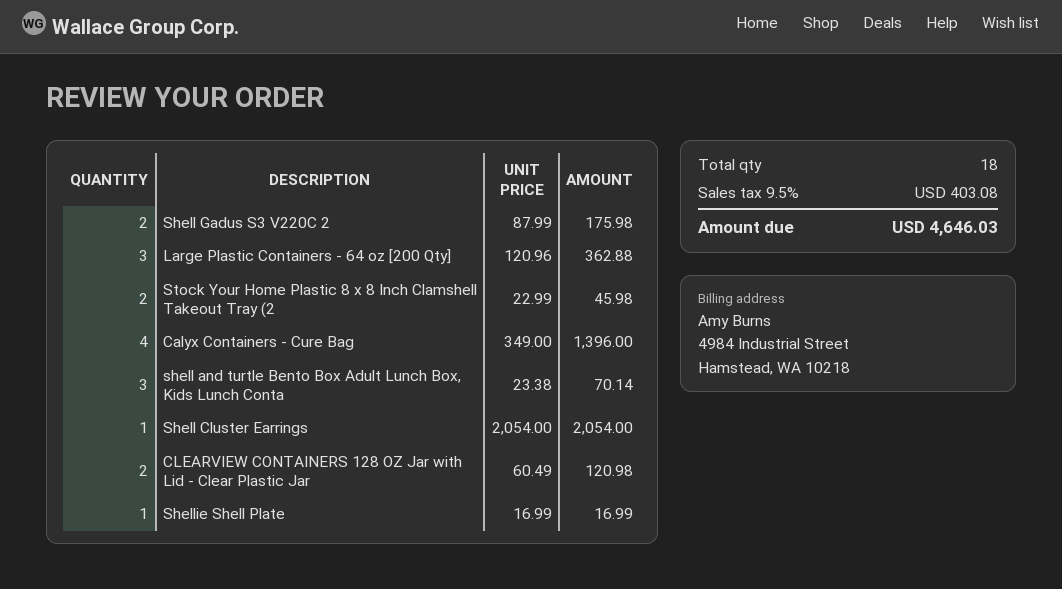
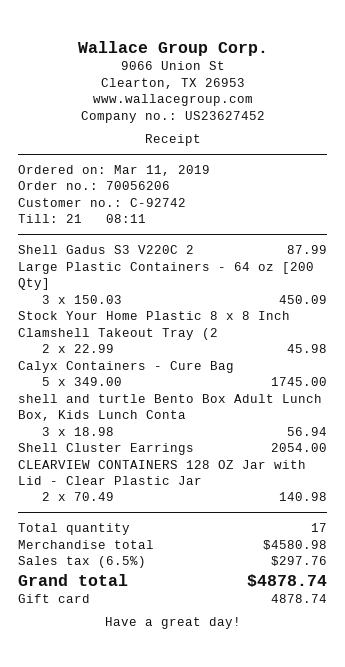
Shell Gadus S3 V220C 2: 2 x 87.99 = 175.98 -> 1 x 87.99 = 87.99
Large Plastic Containers - 64 oz [200 Qty]: 3 x 120.96 = 362.88 -> 3 x 150.03 = 450.09
Calyx Containers - Cure Bag: 4 x 349.00 = 1396.00 -> 5 x 349.00 = 1745.00
shell and turtle Bento Box Adult Lunch Box, Kids Lunch Conta: 3 x 23.38 = 70.14 -> 3 x 18.98 = 56.94
CLEARVIEW CONTAINERS 128 OZ Jar with Lid - Clear Plastic Jar: 2 x 60.49 = 120.98 -> 2 x 70.49 = 140.98
Shellie Shell Plate: 1 x 16.99 = 16.99 -> none
total quantity: 18 -> 17
tax: 9.5% = 403.08 -> 6.5% = 297.76
total: 4646.03 -> 4878.74

